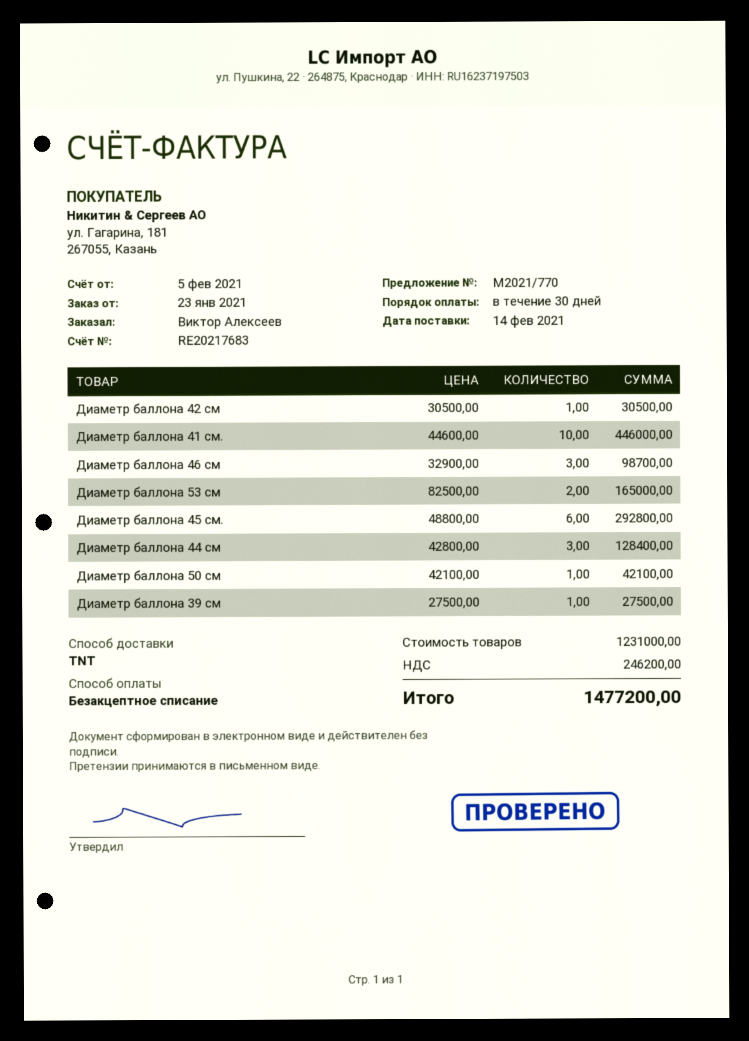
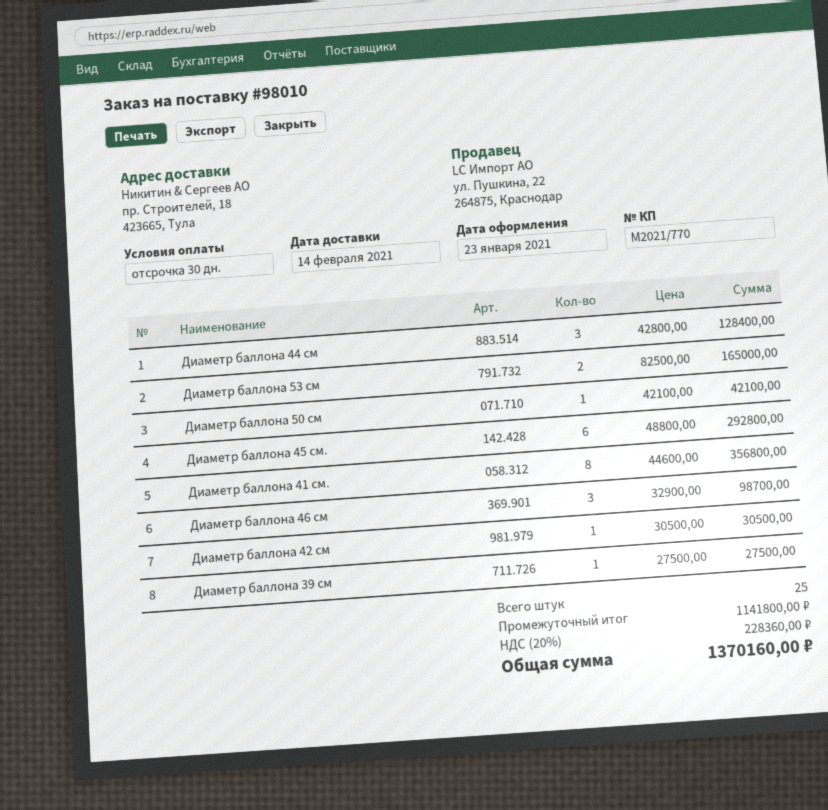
Диаметр баллона 41 см.: 10 x 44600.00 = 446000.00 -> 8 x 44600.00 = 356800.00
subtotal: 1231000.00 -> 1141800.00
tax: 246200.00 -> 228360.00
total: 1477200.00 -> 1370160.00

